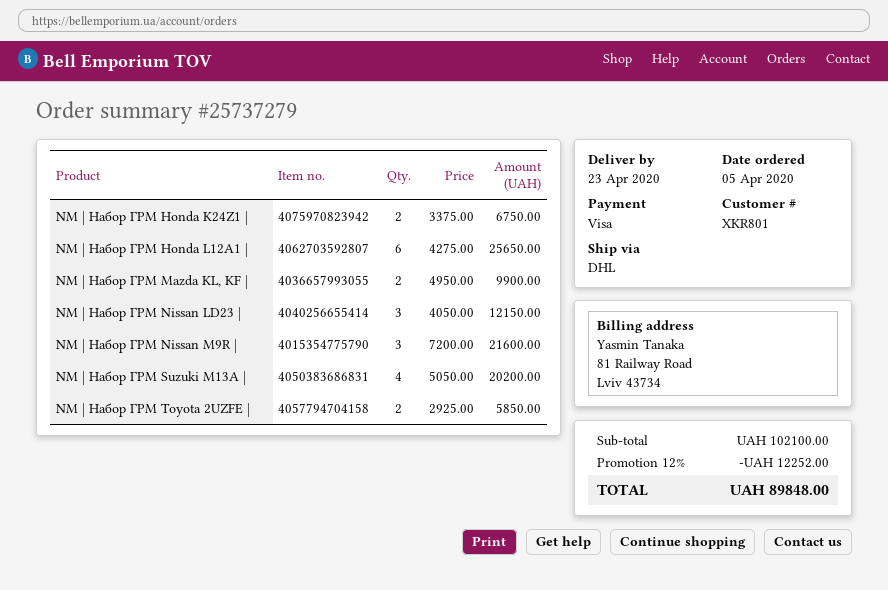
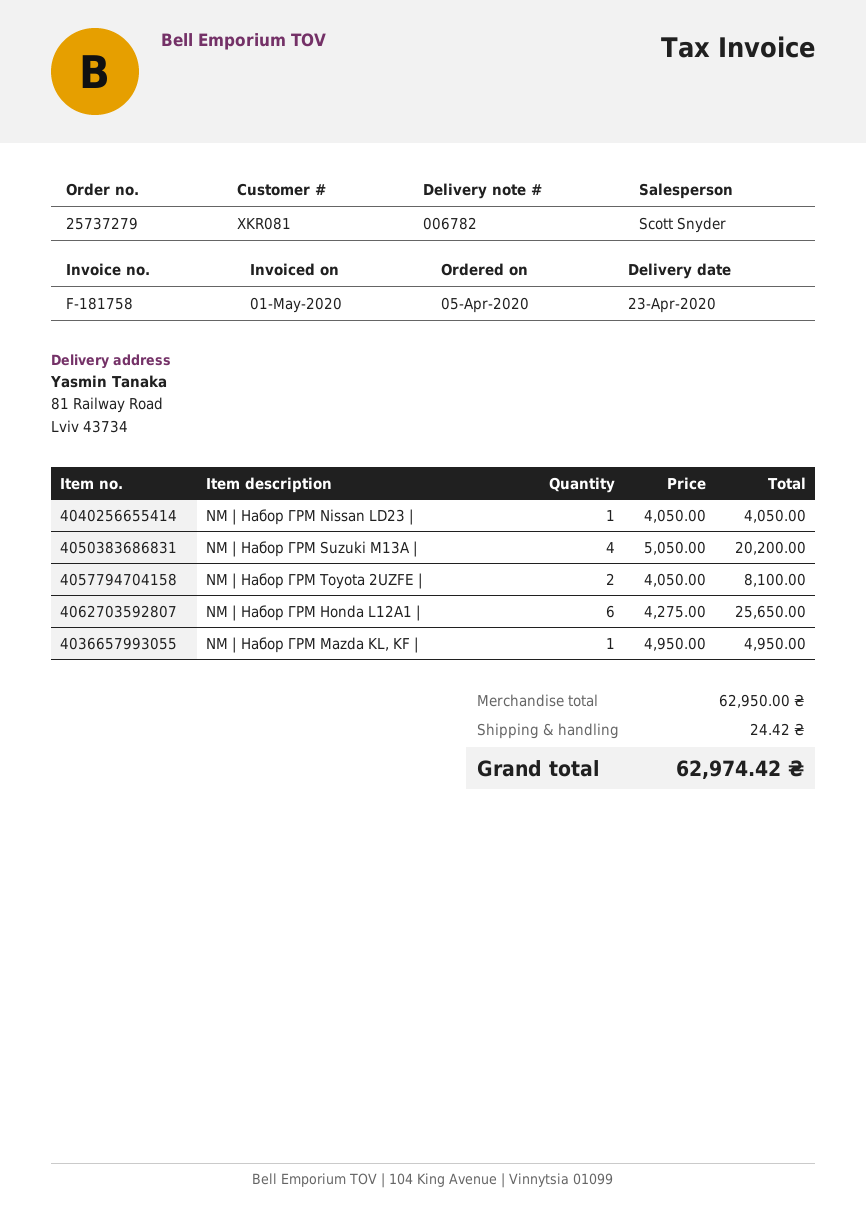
customer number: XKR801 -> XKR081
NM | Набор ГРМ Honda K24Z1 |: 2 x 3375.00 = 6750.00 -> none
NM | Набор ГРМ Mazda KL, KF |: 2 x 4950.00 = 9900.00 -> 1 x 4950.00 = 4950.00
NM | Набор ГРМ Nissan LD23 |: 3 x 4050.00 = 12150.00 -> 1 x 4050.00 = 4050.00
NM | Набор ГРМ Nissan M9R |: 3 x 7200.00 = 21600.00 -> none
NM | Набор ГРМ Toyota 2UZFE |: 2 x 2925.00 = 5850.00 -> 2 x 4050.00 = 8100.00
subtotal: 102100.00 -> 62950.00
discount: 12% = 12252.00 -> none
shipping: none -> 24.42
total: 89848.00 -> 62974.42

